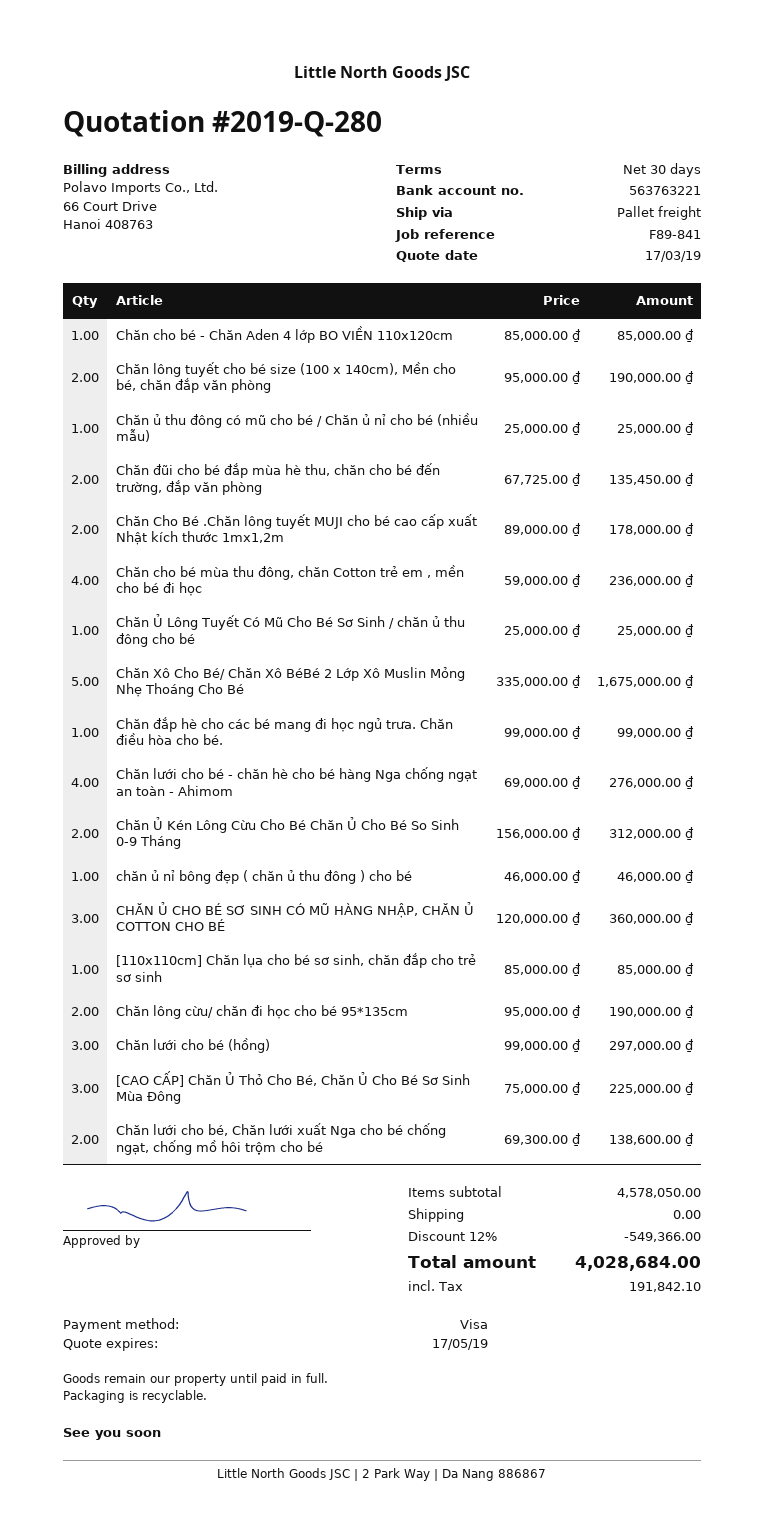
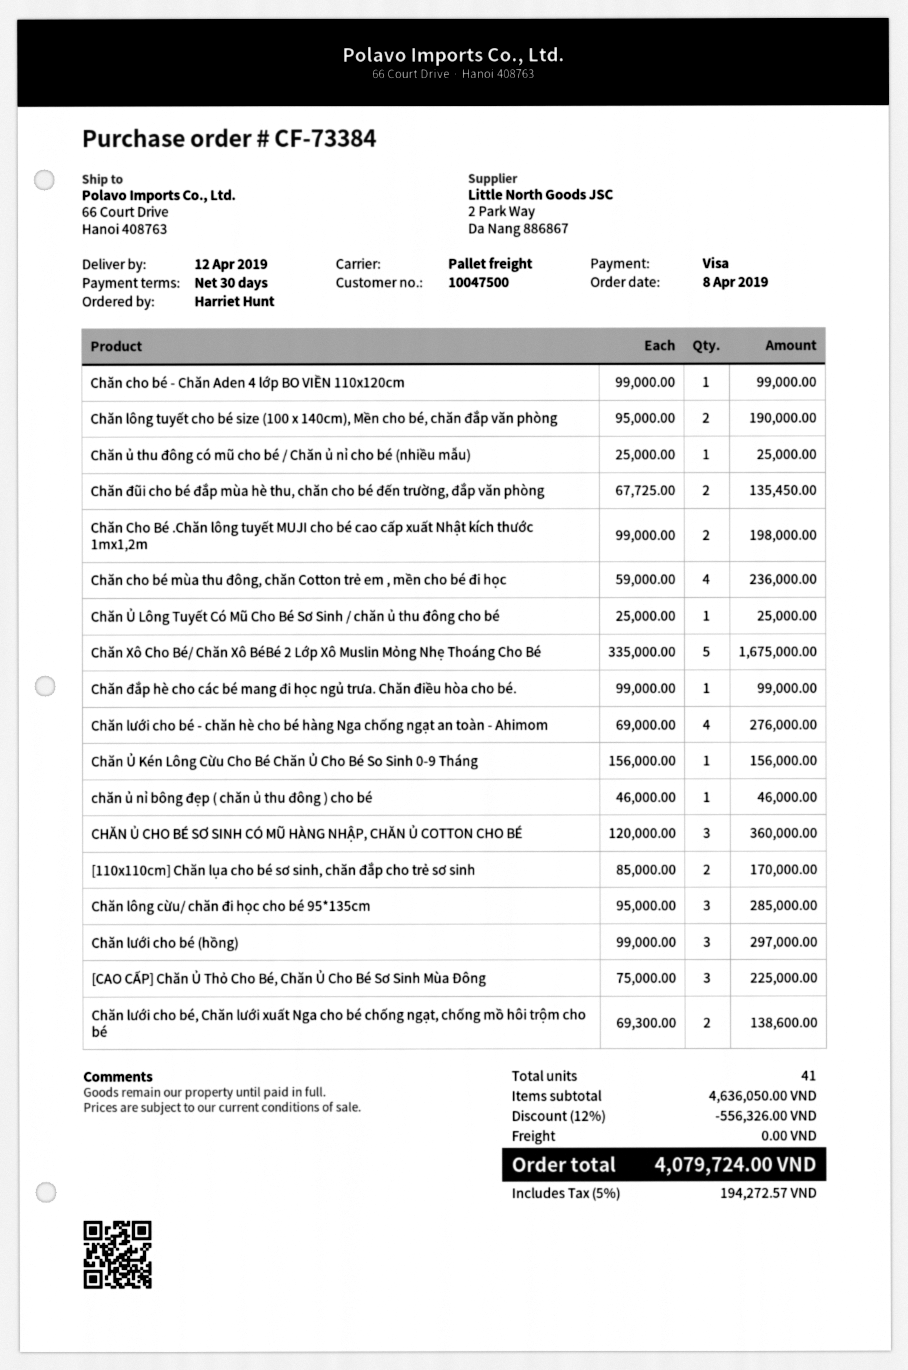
Chăn cho bé - Chăn Aden 4 lớp BO VIỀN 110x120cm: 1 x 85000.00 = 85000.00 -> 1 x 99000.00 = 99000.00
Chăn Cho Bé .Chăn lông tuyết MUJI cho bé cao cấp xuất Nhật kích thước 1mx1,2m: 2 x 89000.00 = 178000.00 -> 2 x 99000.00 = 198000.00
Chăn Ủ Kén Lông Cừu Cho Bé Chăn Ủ Cho Bé So Sinh 0-9 Tháng: 2 x 156000.00 = 312000.00 -> 1 x 156000.00 = 156000.00
[110x110cm] Chăn lụa cho bé sơ sinh, chăn đắp cho trẻ sơ sinh: 1 x 85000.00 = 85000.00 -> 2 x 85000.00 = 170000.00
Chăn lông cừu/ chăn đi học cho bé 95*135cm: 2 x 95000.00 = 190000.00 -> 3 x 95000.00 = 285000.00
subtotal: 4578050.00 -> 4636050.00
discount: 12% = 549366.00 -> 12% = 556326.00
tax: 191842.10 -> 194272.57
total: 4028684.00 -> 4079724.00

